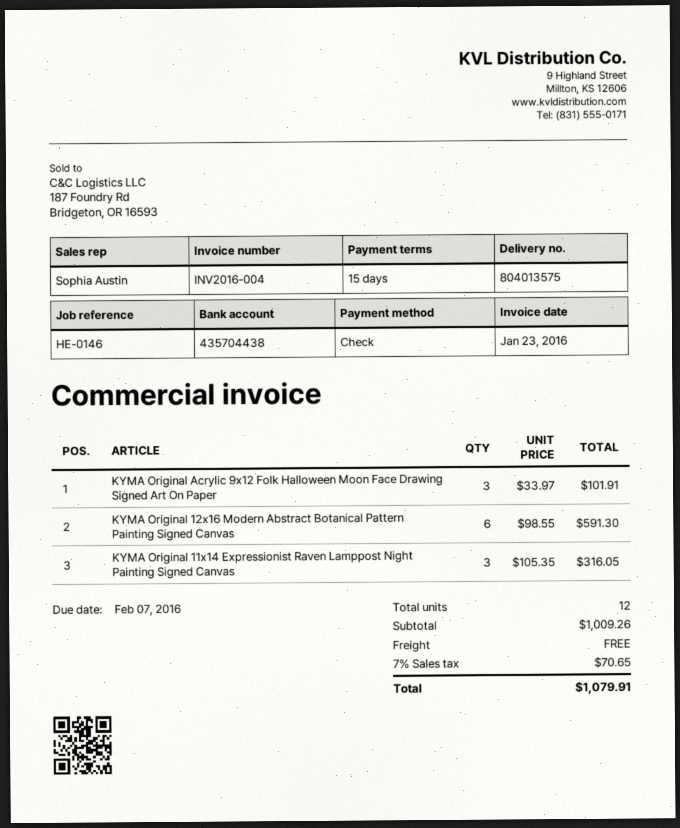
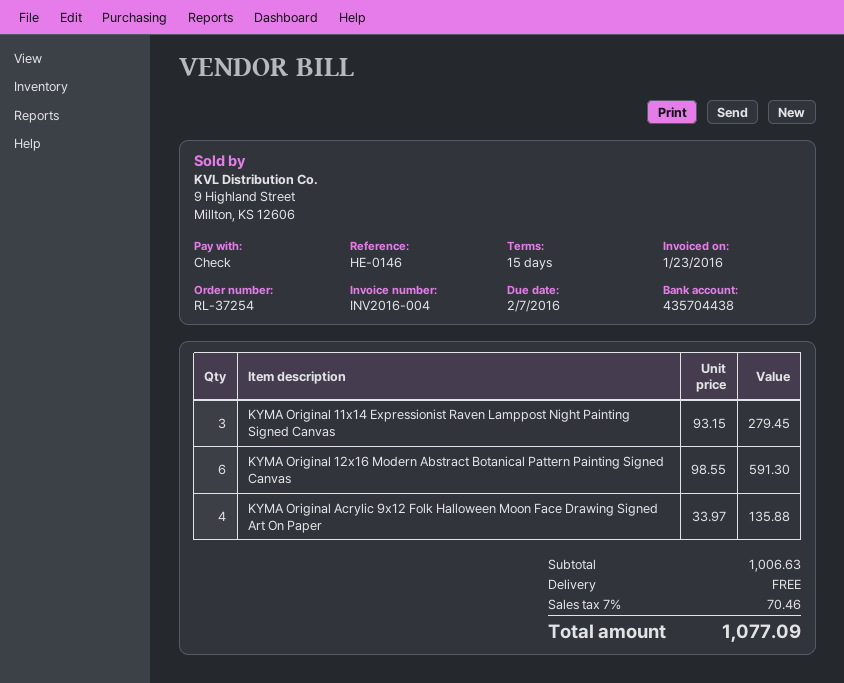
KYMA Original Acrylic 9x12 Folk Halloween Moon Face Drawing Signed Art On Paper: 3 x 33.97 = 101.91 -> 4 x 33.97 = 135.88
KYMA Original 11x14 Expressionist Raven Lamppost Night Painting Signed Canvas: 3 x 105.35 = 316.05 -> 3 x 93.15 = 279.45
subtotal: 1009.26 -> 1006.63
tax: 7% = 70.65 -> 7% = 70.46
total: 1079.91 -> 1077.09

